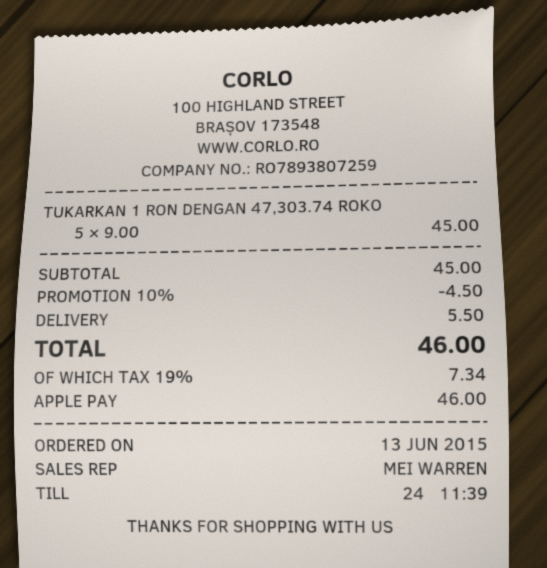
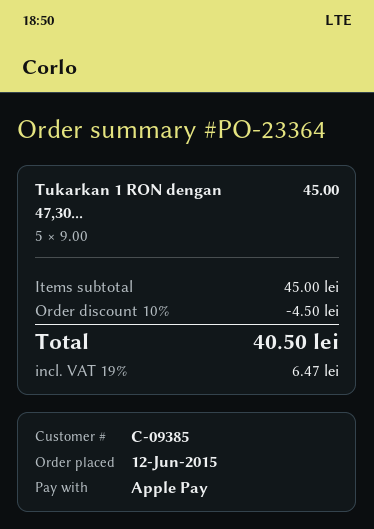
order date: 2015-06-13 -> 2015-06-12
shipping: 5.50 -> none
tax: 19% = 7.34 -> 19% = 6.47
total: 46.00 -> 40.50

